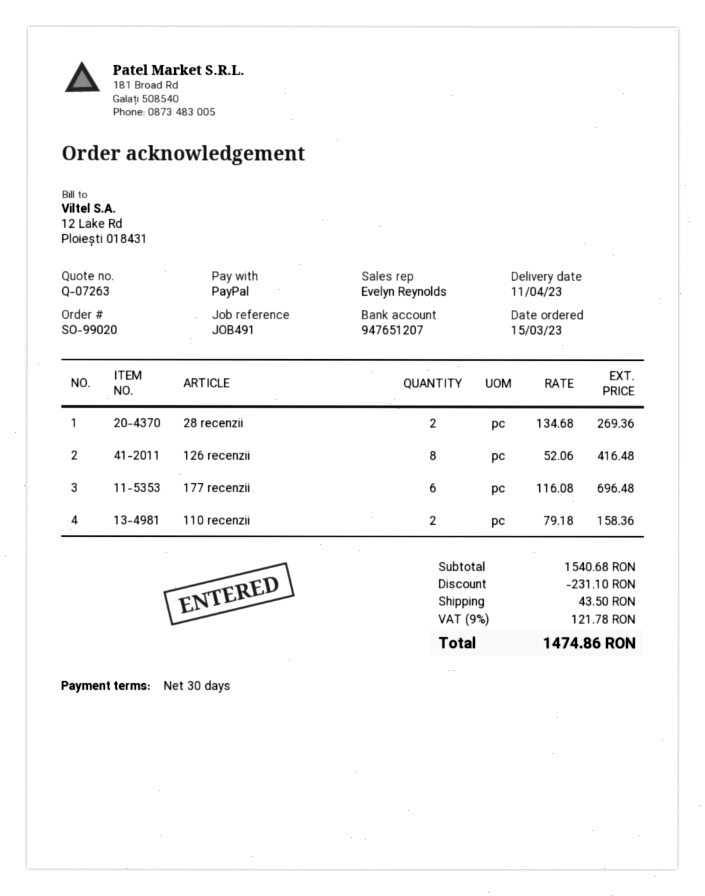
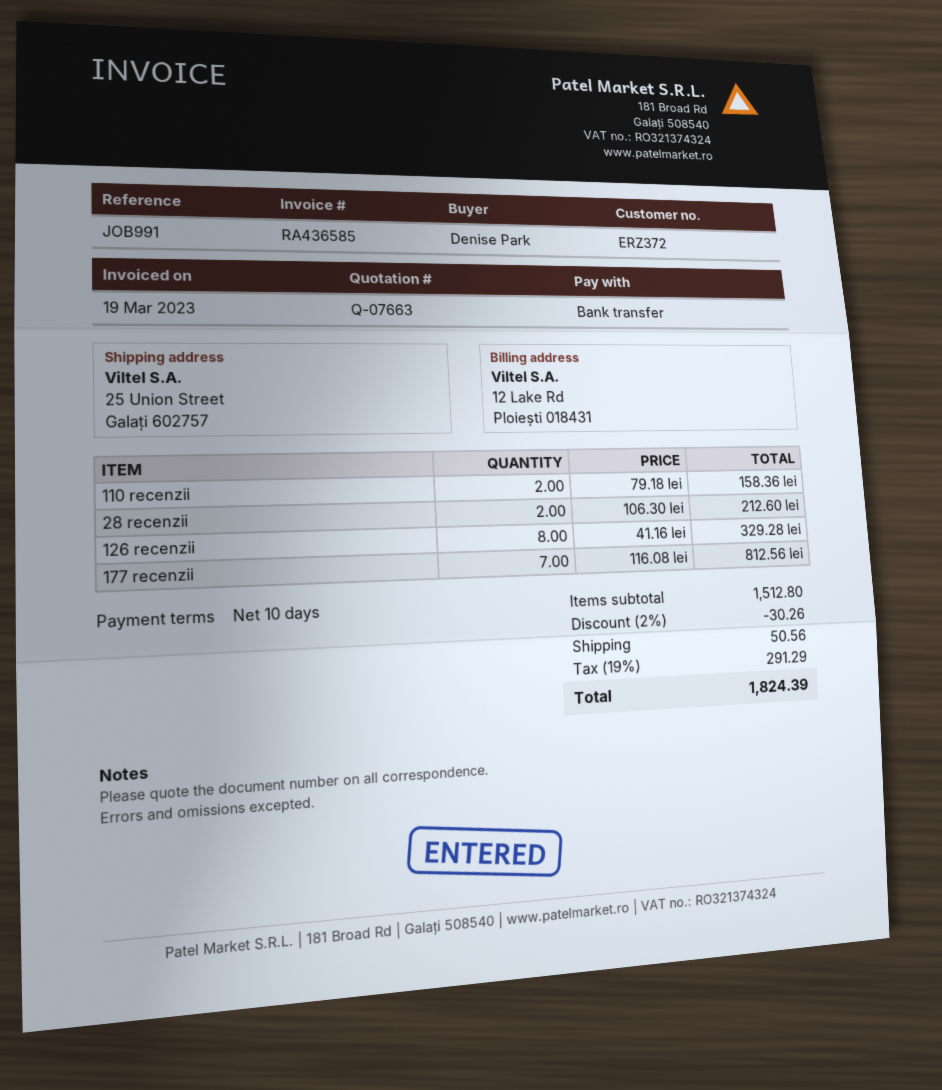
quote number: Q-07263 -> Q-07663
payment terms: 30 days -> 10 days
reference: JOB491 -> JOB991
payment method: PayPal -> bank transfer
28 recenzii: 2 x 134.68 = 269.36 -> 2 x 106.30 = 212.60
126 recenzii: 8 x 52.06 = 416.48 -> 8 x 41.16 = 329.28
177 recenzii: 6 x 116.08 = 696.48 -> 7 x 116.08 = 812.56
subtotal: 1540.68 -> 1512.80
discount: 231.10 -> 30.26
shipping: 43.50 -> 50.56
tax: 9% = 121.78 -> 19% = 291.29
total: 1474.86 -> 1824.39

